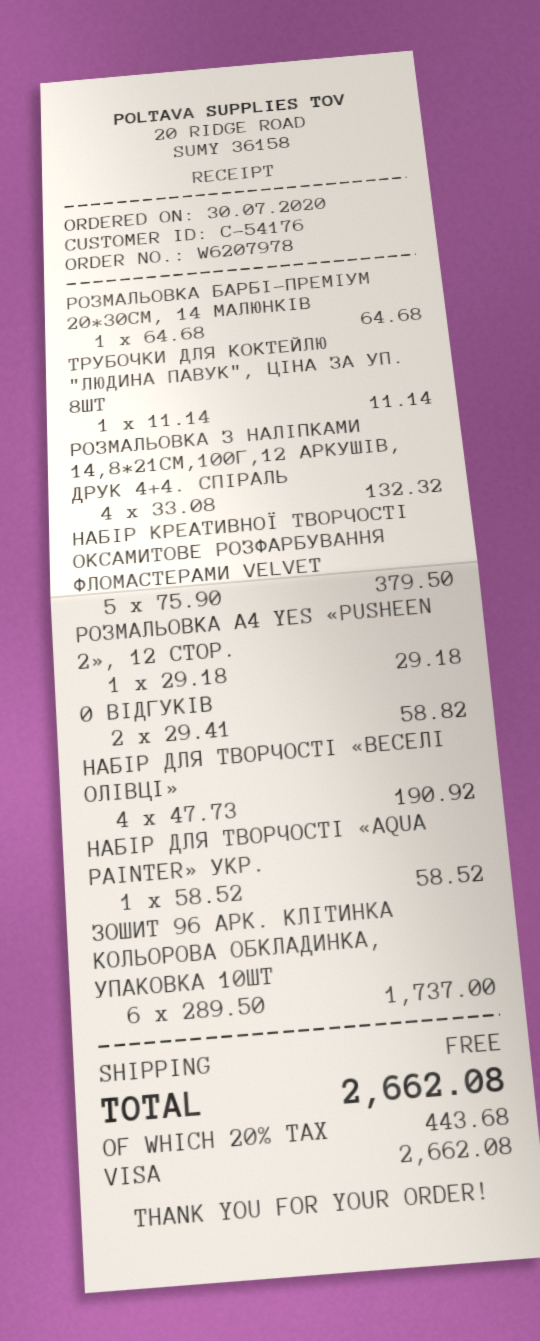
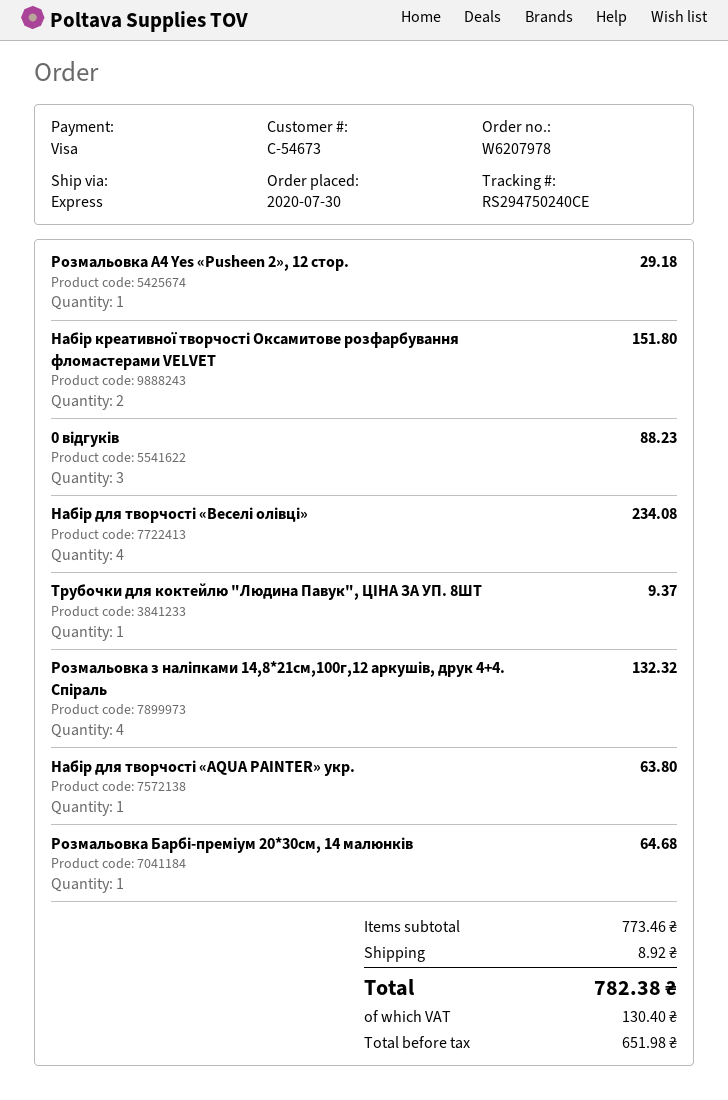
customer number: C-54176 -> C-54673
ТРУБОЧКИ ДЛЯ КОКТЕЙЛЮ "ЛЮДИНА ПАВУК", ЦІНА ЗА УП. 8ШТ: 1 for 11.14 -> 1 for 9.37
НАБІР КРЕАТИВНОЇ ТВОРЧОСТІ ОКСАМИТОВЕ РОЗФАРБУВАННЯ ФЛОМАСТЕРАМИ VELVET: 5 for 379.50 -> 2 for 151.80
0 ВІДГУКІВ: 2 for 58.82 -> 3 for 88.23
НАБІР ДЛЯ ТВОРЧОСТІ «ВЕСЕЛІ ОЛІВЦІ»: 4 for 190.92 -> 4 for 234.08
НАБІР ДЛЯ ТВОРЧОСТІ «AQUA PAINTER» УКР.: 1 for 58.52 -> 1 for 63.80
ЗОШИТ 96 АРК. КЛІТИНКА КОЛЬОРОВА ОБКЛАДИНКА, УПАКОВКА 10ШТ: 6 for 1737.00 -> none
shipping: 0.00 -> 8.92
tax: 443.68 -> 130.40
total: 2662.08 -> 782.38

